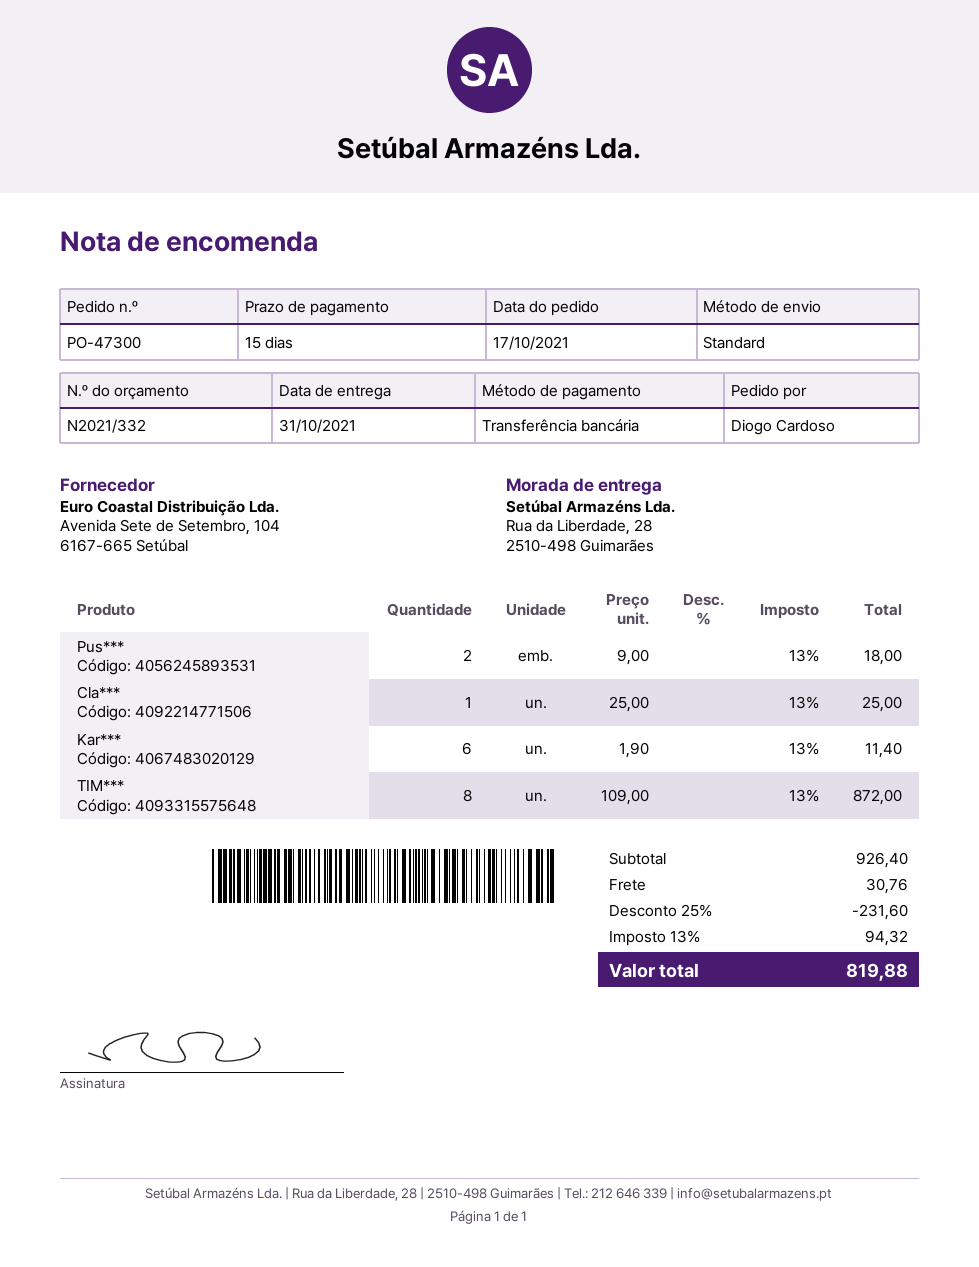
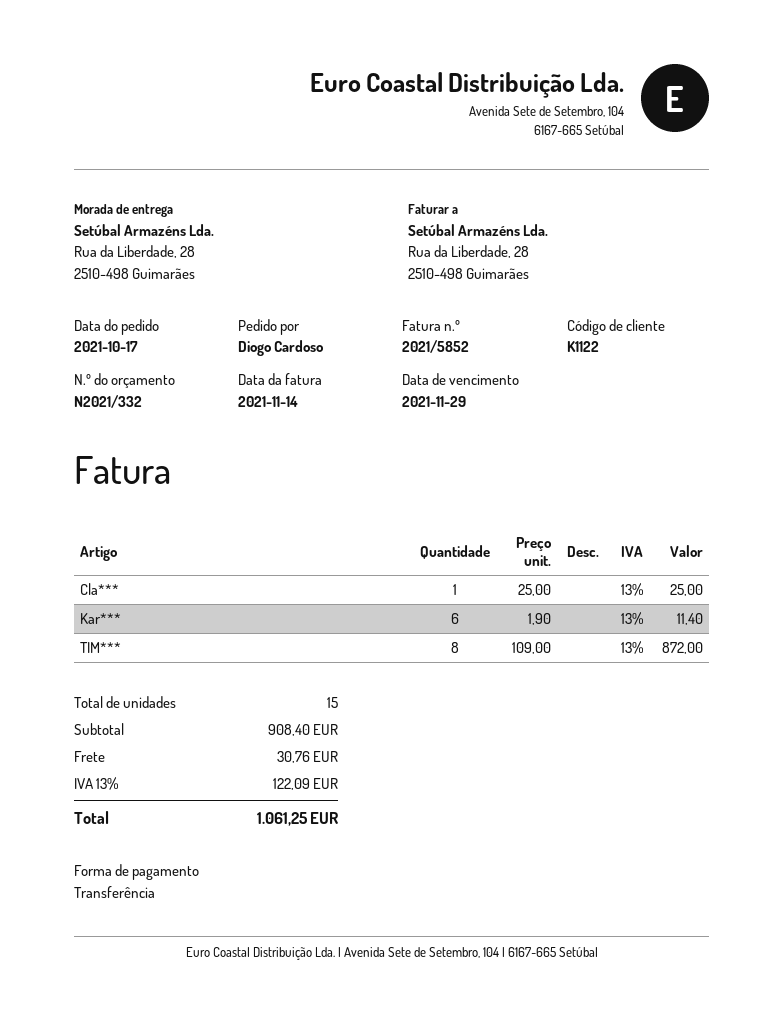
Pus***: 2 x 9.00 = 18.00 -> none
subtotal: 926.40 -> 908.40
discount: 25% = 231.60 -> none
tax: 13% = 94.32 -> 13% = 122.09
total: 819.88 -> 1061.25

